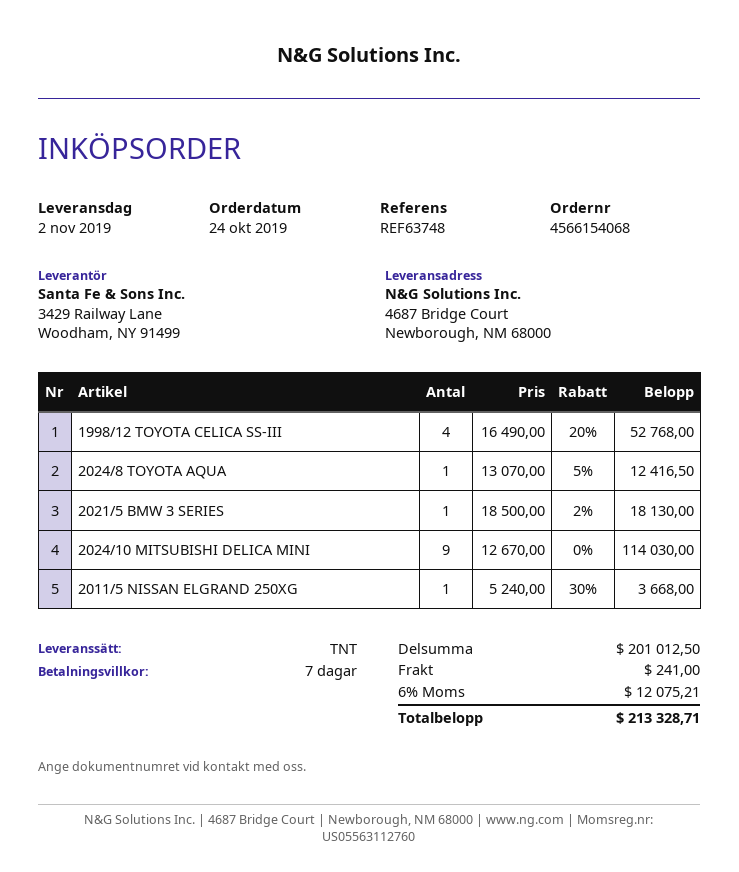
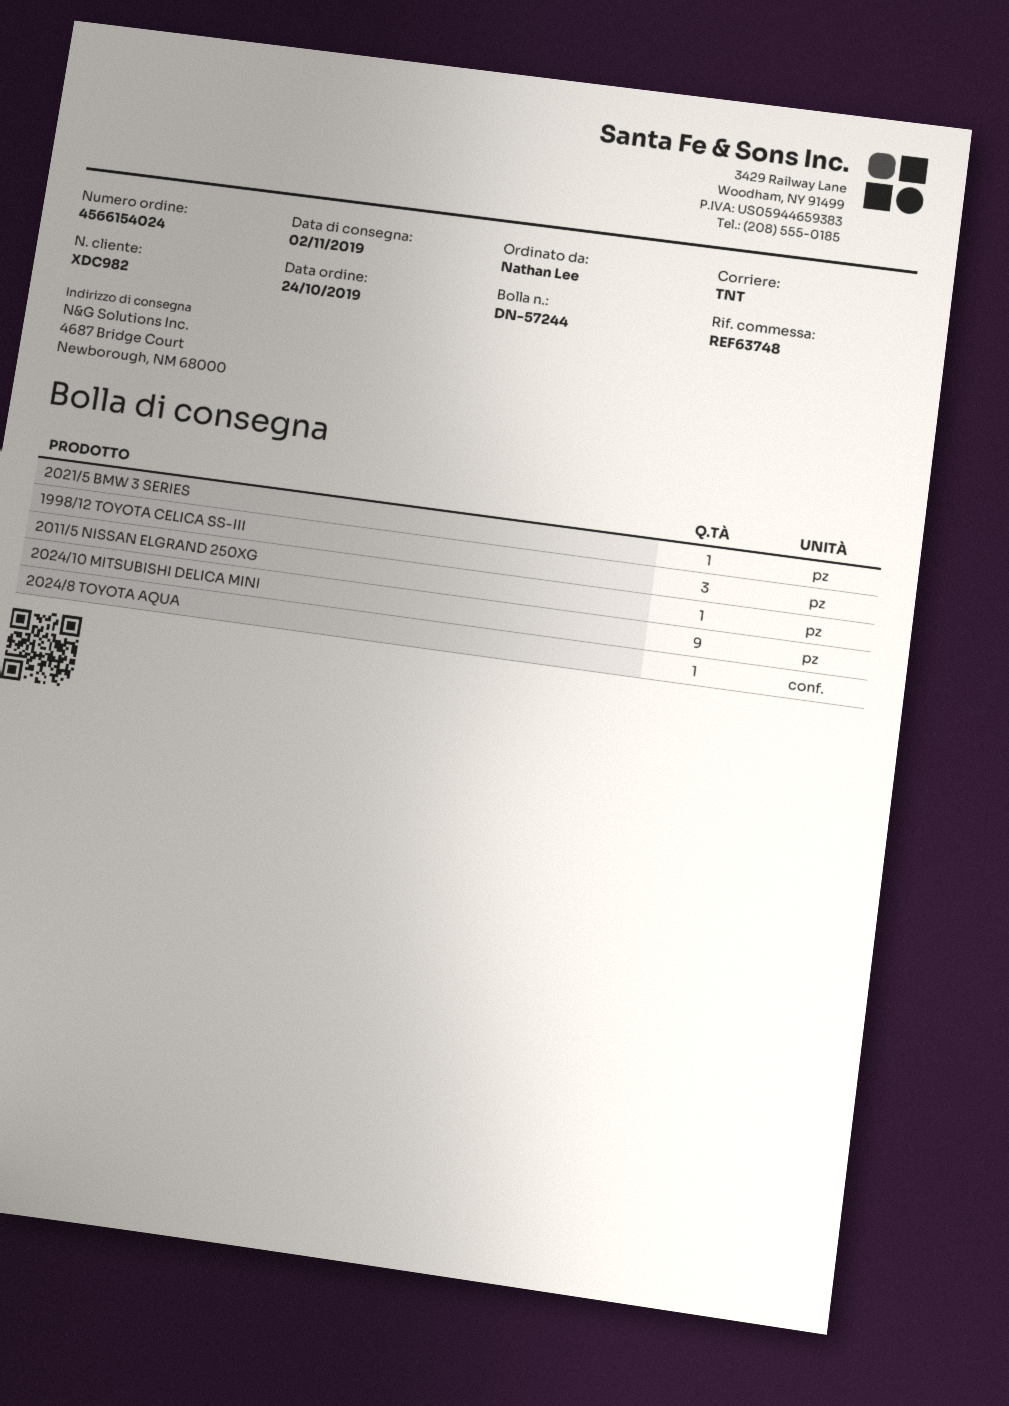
order number: 4566154068 -> 4566154024
1998/12 TOYOTA CELICA SS-III: 4 -> 3

